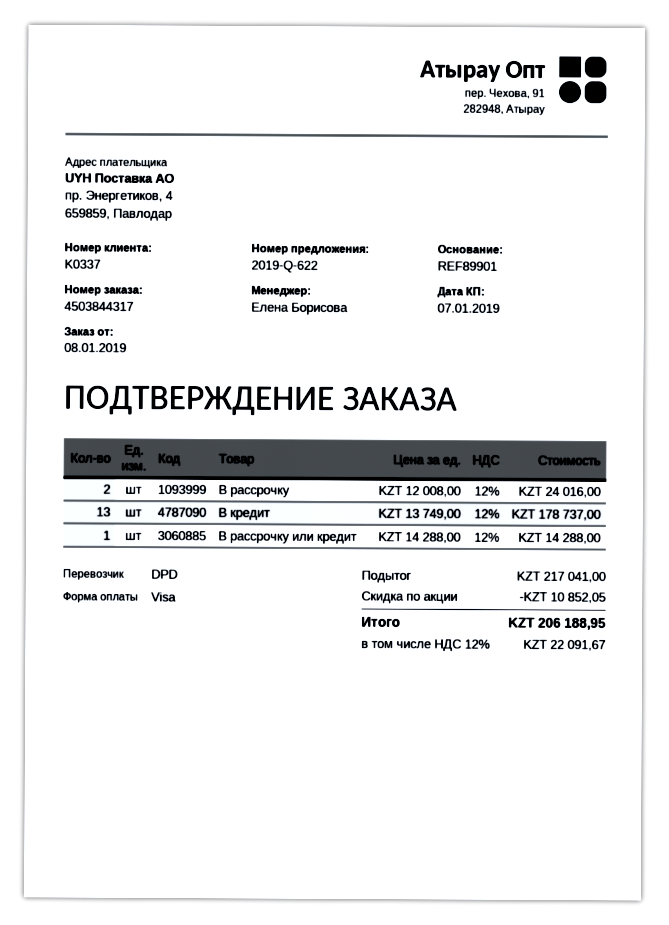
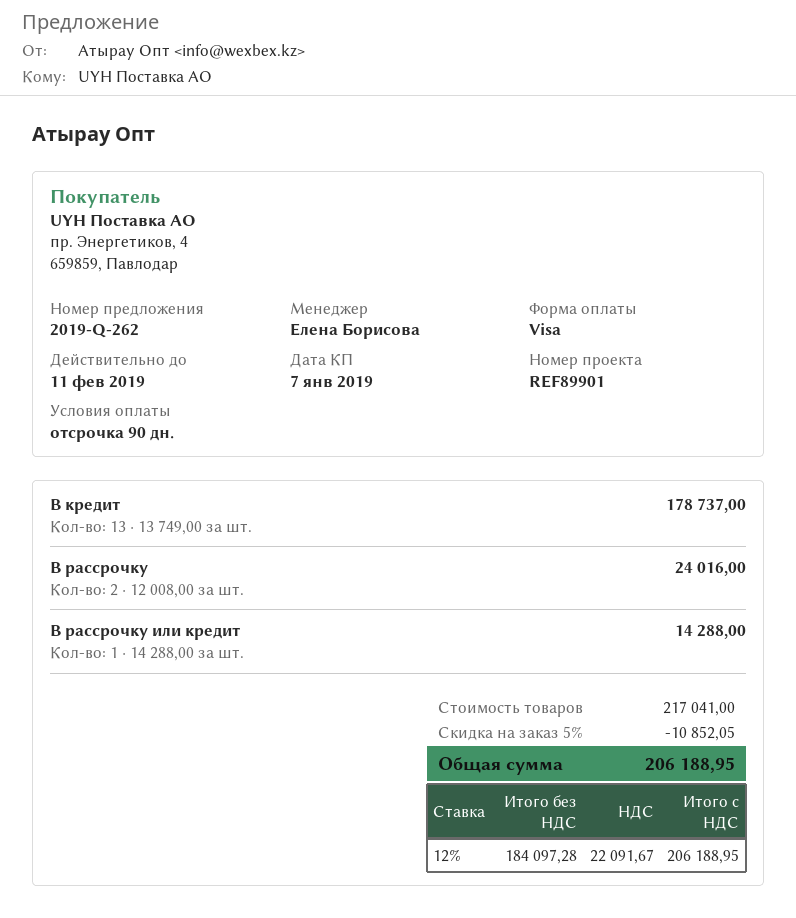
quote number: 2019-Q-622 -> 2019-Q-262

